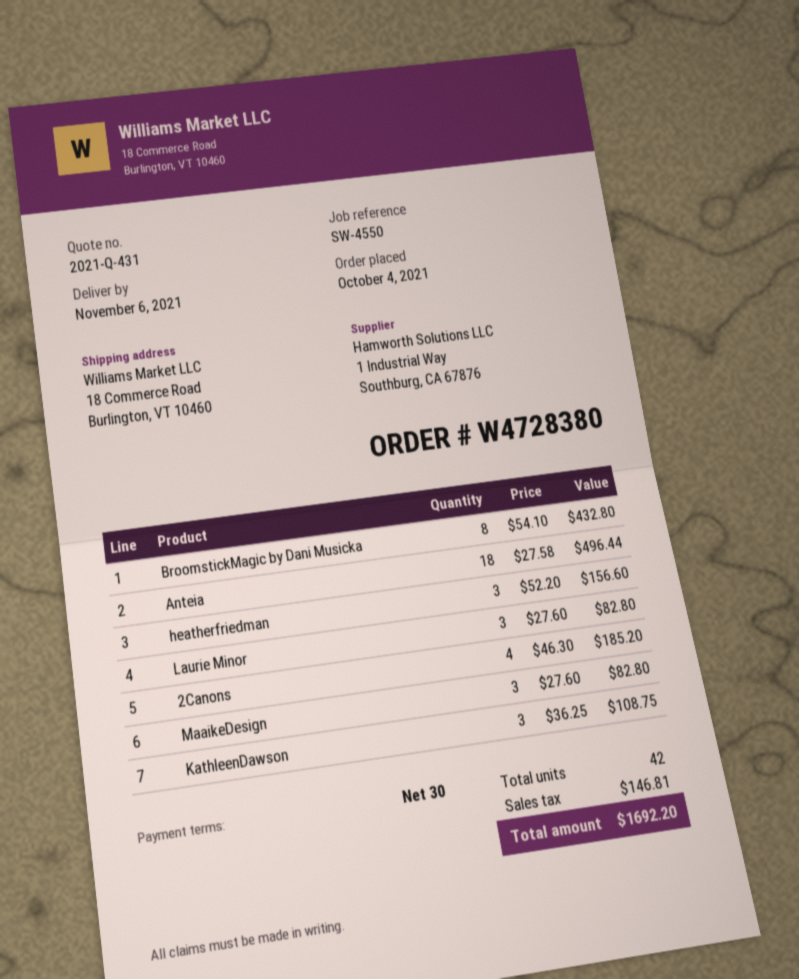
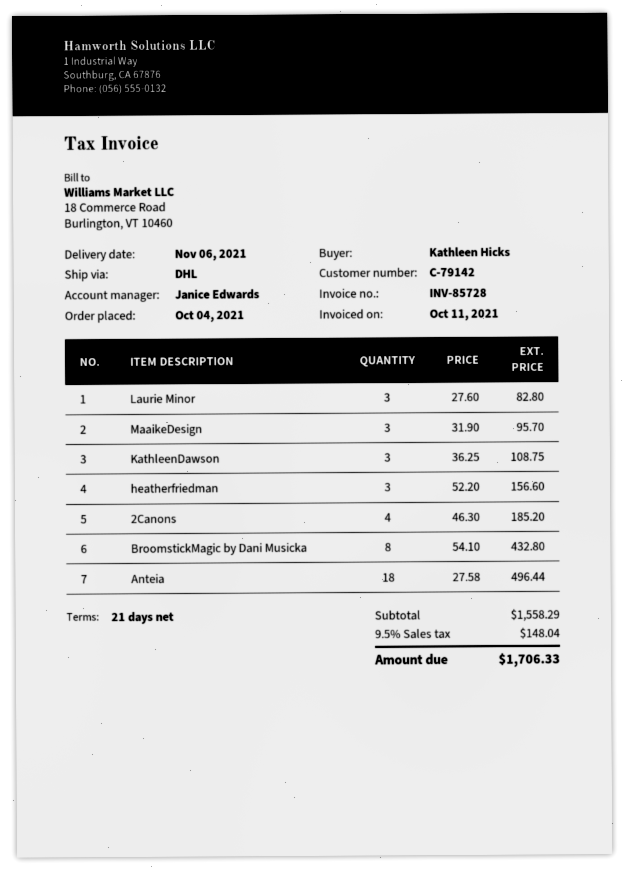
payment terms: 30 days -> 21 days
MaaikeDesign: 3 x 27.60 = 82.80 -> 3 x 31.90 = 95.70
tax: 146.81 -> 148.04
total: 1692.20 -> 1706.33

